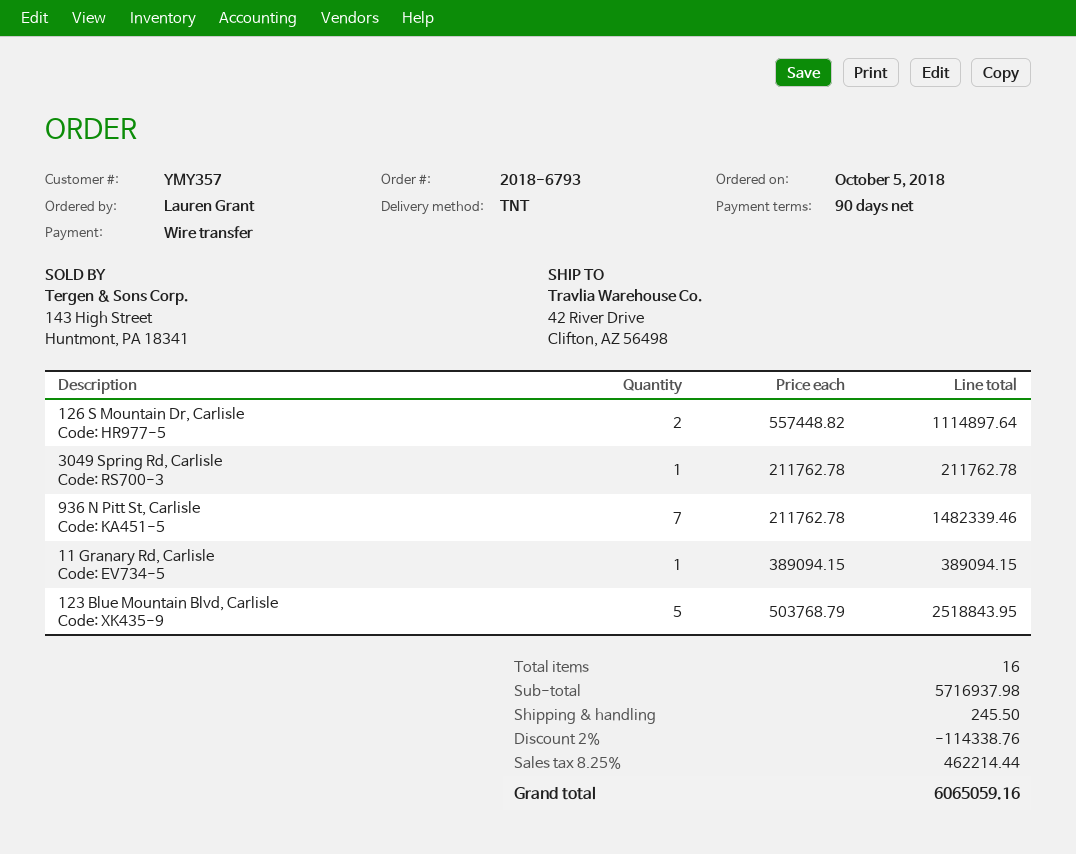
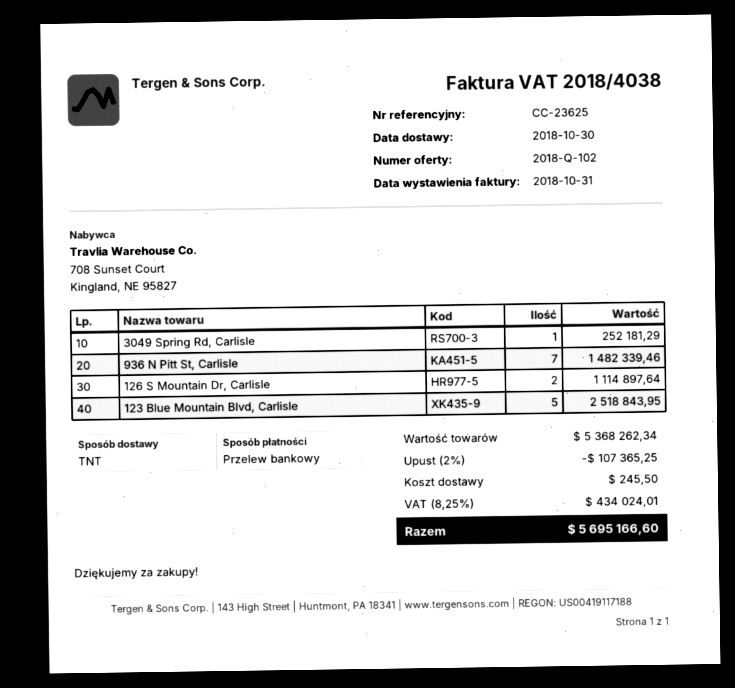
3049 Spring Rd, Carlisle: 1 for 211762.78 -> 1 for 252181.29
11 Granary Rd, Carlisle: 1 for 389094.15 -> none
subtotal: 5716937.98 -> 5368262.34
discount: 2% = 114338.76 -> 2% = 107365.25
tax: 8.25% = 462214.44 -> 8.25% = 434024.01
total: 6065059.16 -> 5695166.60

